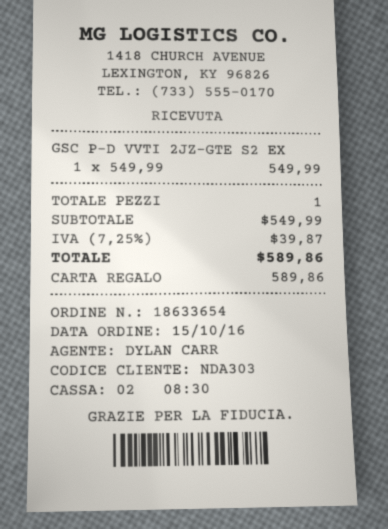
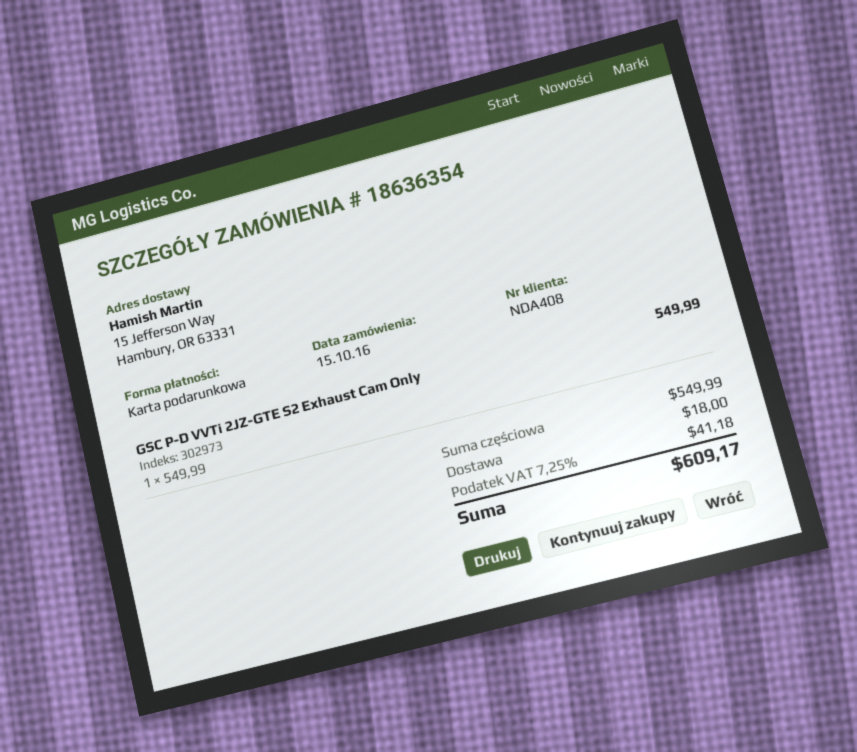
order number: 18633654 -> 18636354
customer number: NDA303 -> NDA408
shipping: none -> 18.00
tax: 7.25% = 39.87 -> 7.25% = 41.18
total: 589.86 -> 609.17

